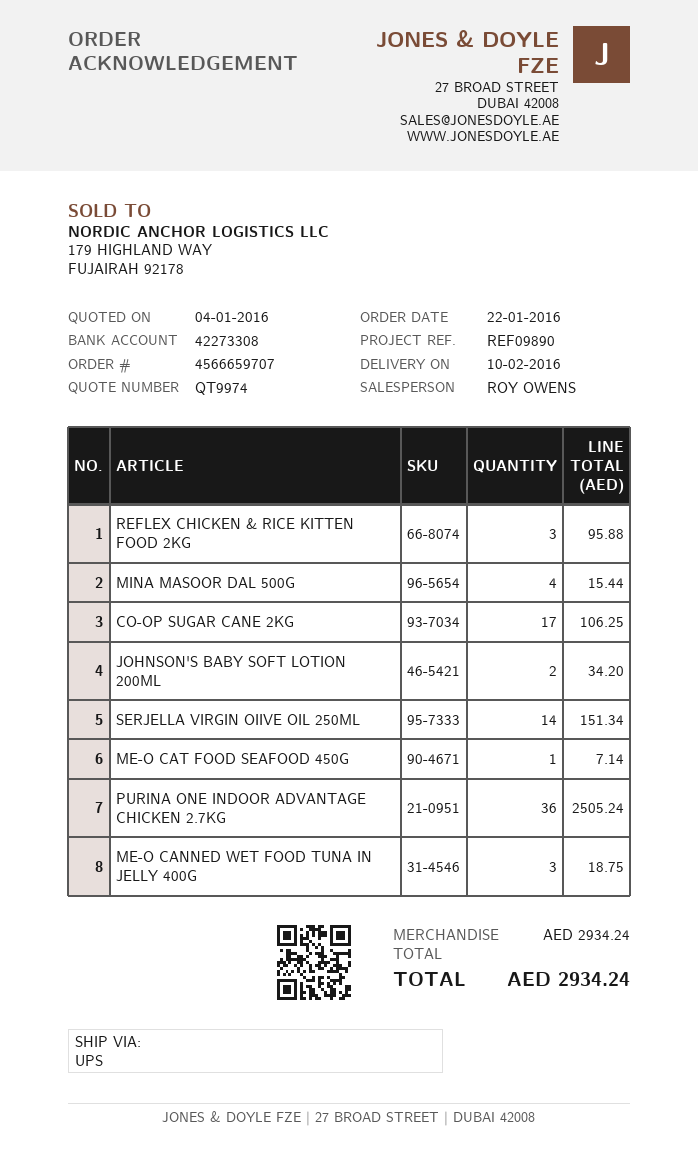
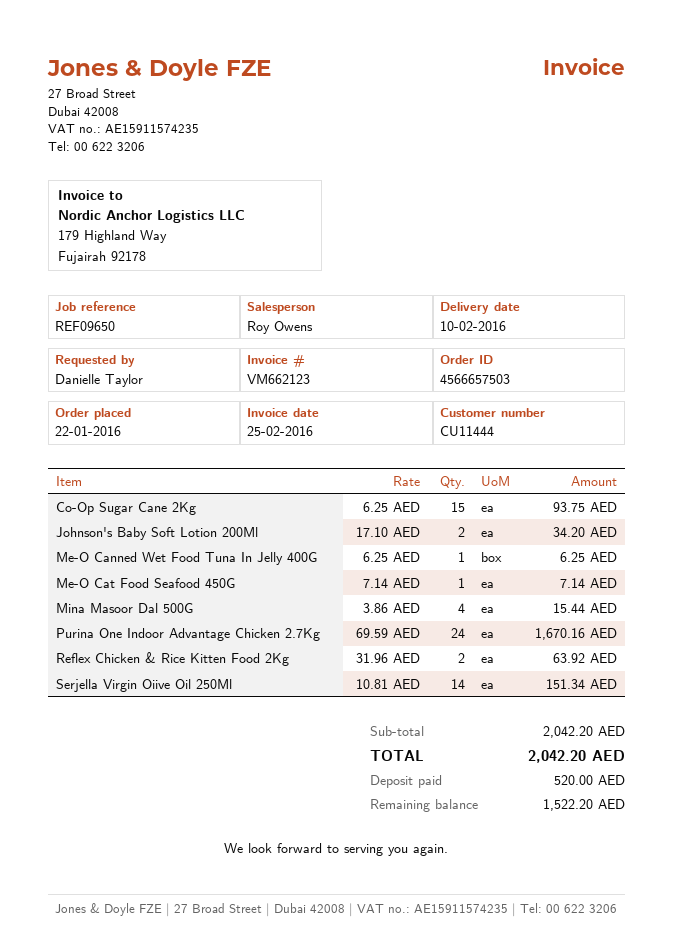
order number: 4566659707 -> 4566657503
reference: REF09890 -> REF09650
REFLEX CHICKEN & RICE KITTEN FOOD 2KG: 3 for 95.88 -> 2 for 63.92
CO-OP SUGAR CANE 2KG: 17 for 106.25 -> 15 for 93.75
PURINA ONE INDOOR ADVANTAGE CHICKEN 2.7KG: 36 for 2505.24 -> 24 for 1670.16
ME-O CANNED WET FOOD TUNA IN JELLY 400G: 3 for 18.75 -> 1 for 6.25
subtotal: 2934.24 -> 2042.20
total: 2934.24 -> 2042.20

